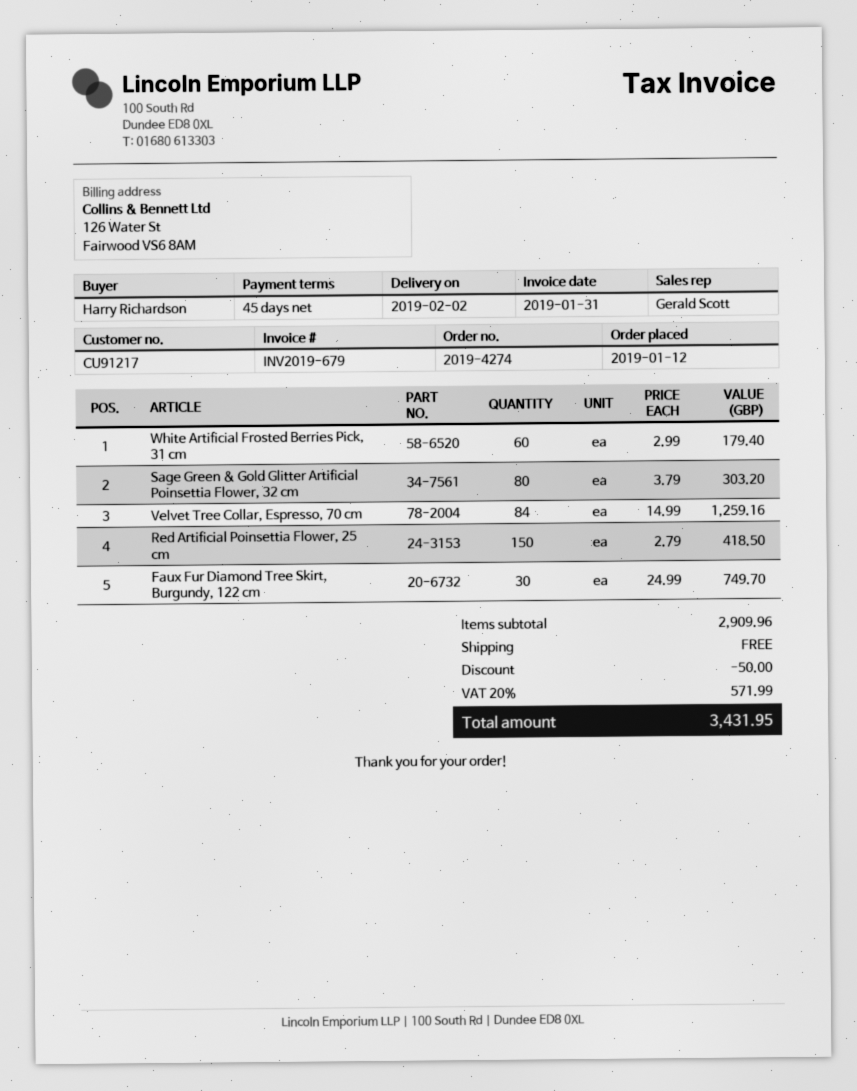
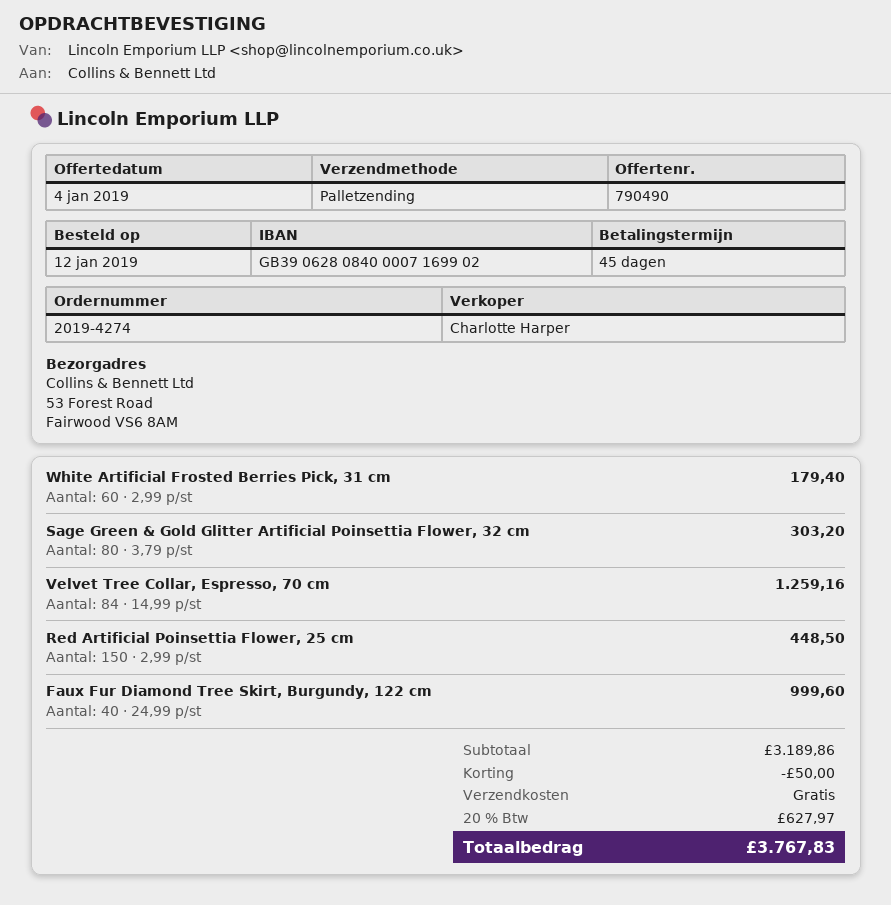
sales rep: Gerald Scott -> Charlotte Harper
Red Artificial Poinsettia Flower, 25 cm: 150 x 2.79 = 418.50 -> 150 x 2.99 = 448.50
Faux Fur Diamond Tree Skirt, Burgundy, 122 cm: 30 x 24.99 = 749.70 -> 40 x 24.99 = 999.60
subtotal: 2909.96 -> 3189.86
tax: 20% = 571.99 -> 20% = 627.97
total: 3431.95 -> 3767.83

